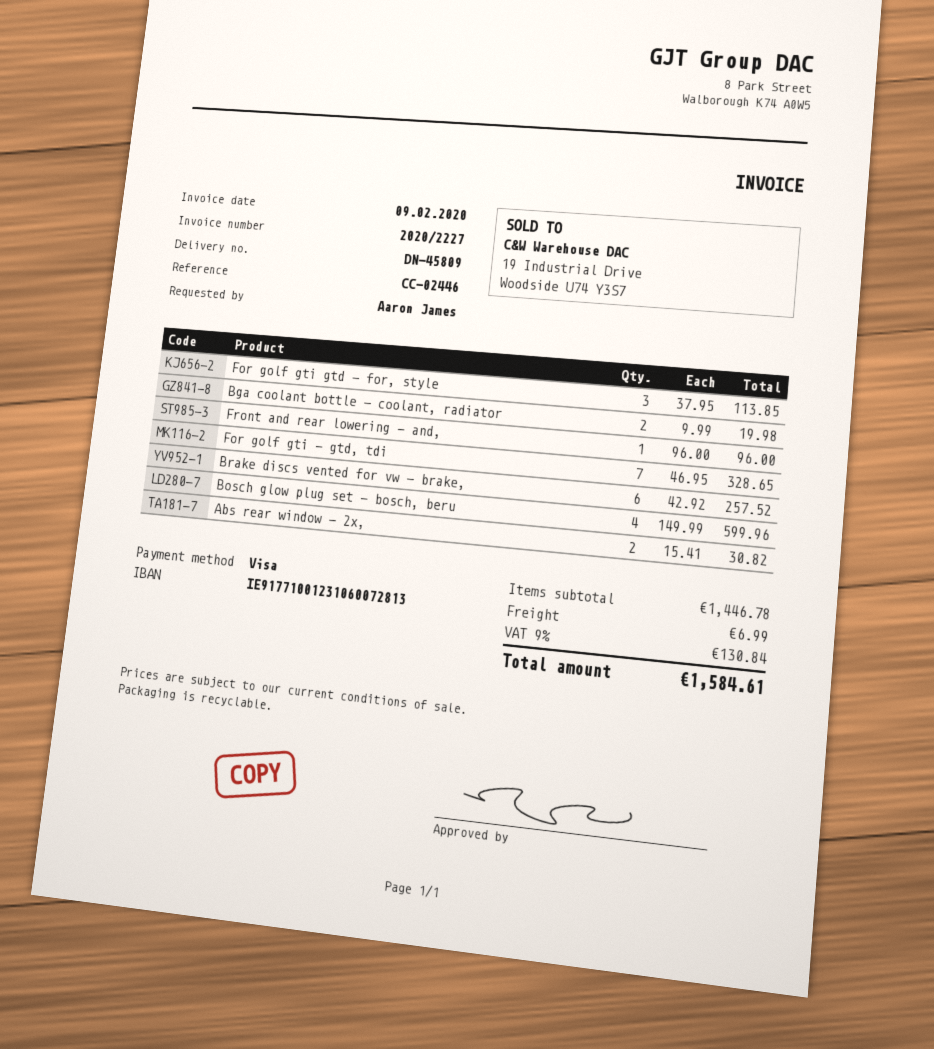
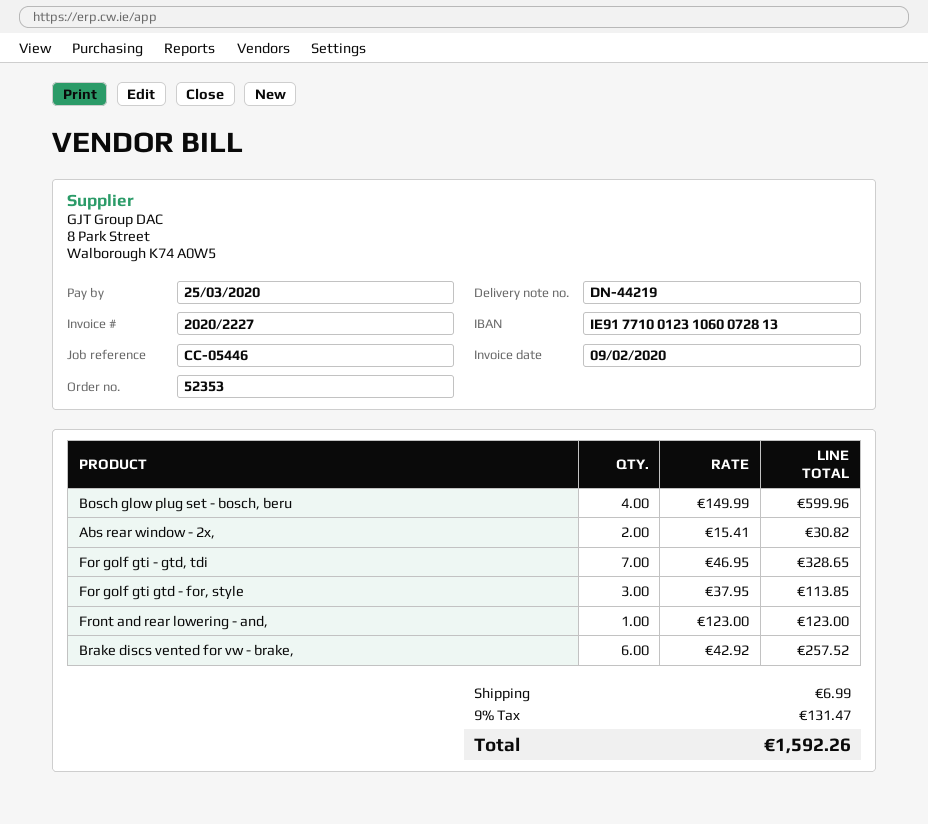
delivery note number: DN-45809 -> DN-44219
reference: CC-02446 -> CC-05446
Bga coolant bottle - coolant, radiator: 2 x 9.99 = 19.98 -> none
Front and rear lowering - and,: 1 x 96.00 = 96.00 -> 1 x 123.00 = 123.00
tax: 9% = 130.84 -> 9% = 131.47
total: 1584.61 -> 1592.26

